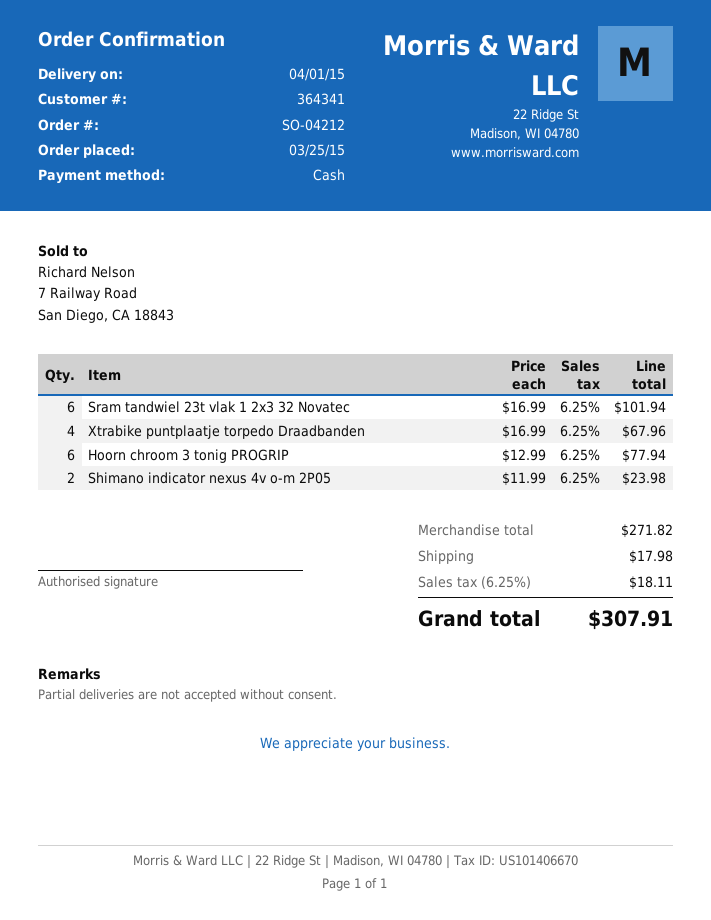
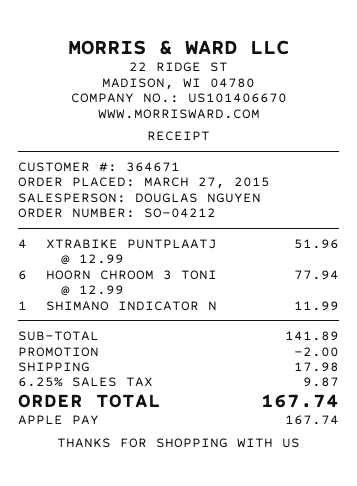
order date: 2015-03-25 -> 2015-03-27
customer number: 364341 -> 364671
payment method: cash -> Apple Pay
Sram tandwiel 23t vlak 1 2x3 32 Novatec: 6 x 16.99 = 101.94 -> none
Xtrabike puntplaatje torpedo Draadbanden: 4 x 16.99 = 67.96 -> 4 x 12.99 = 51.96
Shimano indicator nexus 4v o-m 2P05: 2 x 11.99 = 23.98 -> 1 x 11.99 = 11.99
subtotal: 271.82 -> 141.89
discount: none -> 2.00
tax: 6.25% = 18.11 -> 6.25% = 9.87
total: 307.91 -> 167.74

